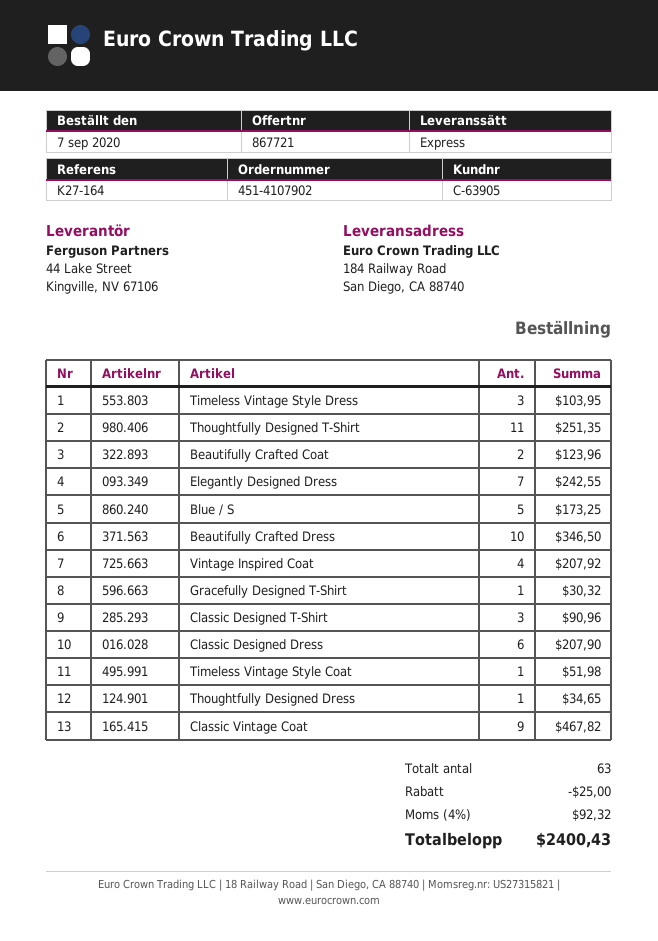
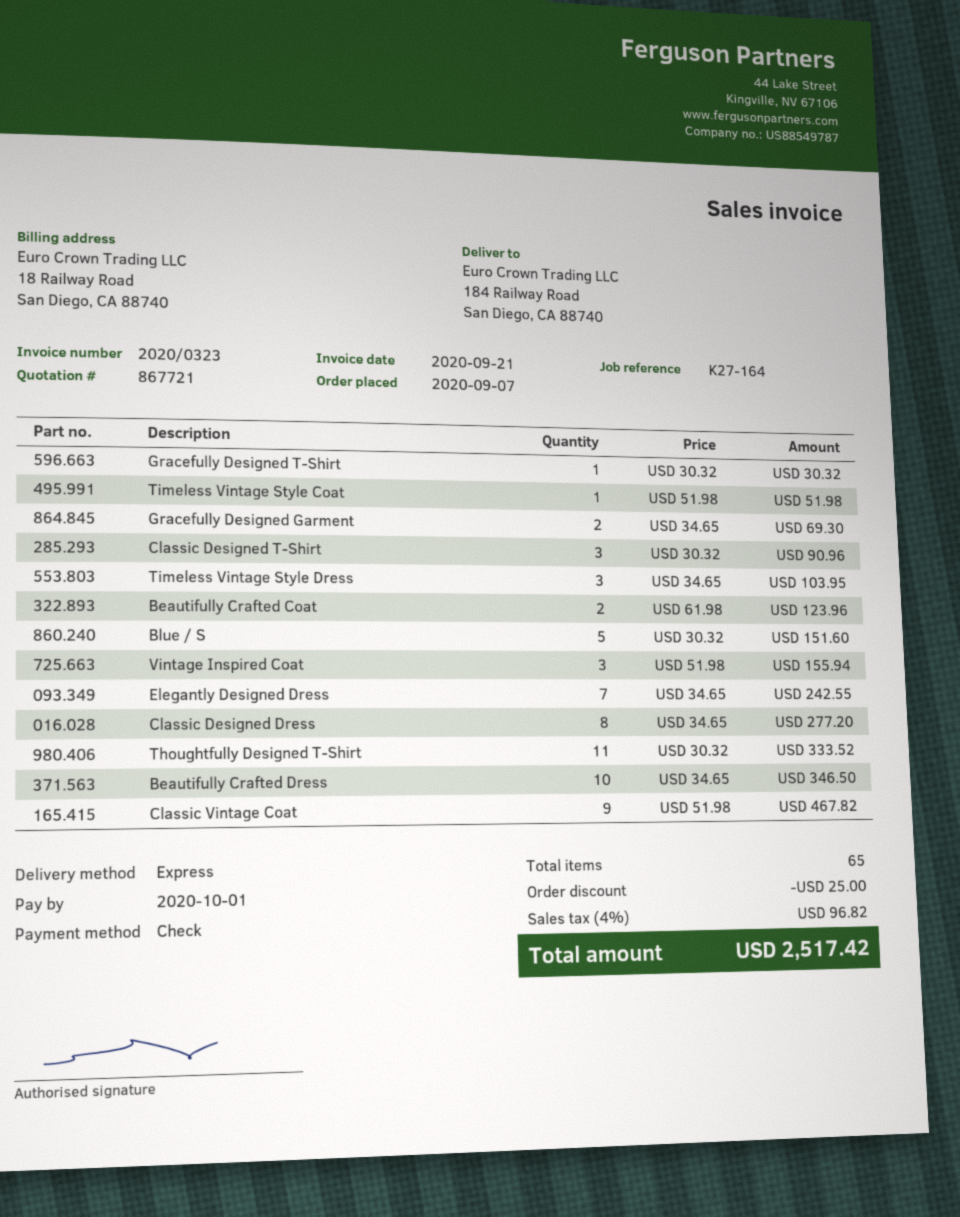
Thoughtfully Designed T-Shirt: 11 for 251.35 -> 11 for 333.52
Blue / S: 5 for 173.25 -> 5 for 151.60
Vintage Inspired Coat: 4 for 207.92 -> 3 for 155.94
Classic Designed Dress: 6 for 207.90 -> 8 for 277.20
Thoughtfully Designed Dress: 1 for 34.65 -> none
Gracefully Designed Garment: none -> 2 for 69.30
total quantity: 63 -> 65
tax: 4% = 92.32 -> 4% = 96.82
total: 2400.43 -> 2517.42

